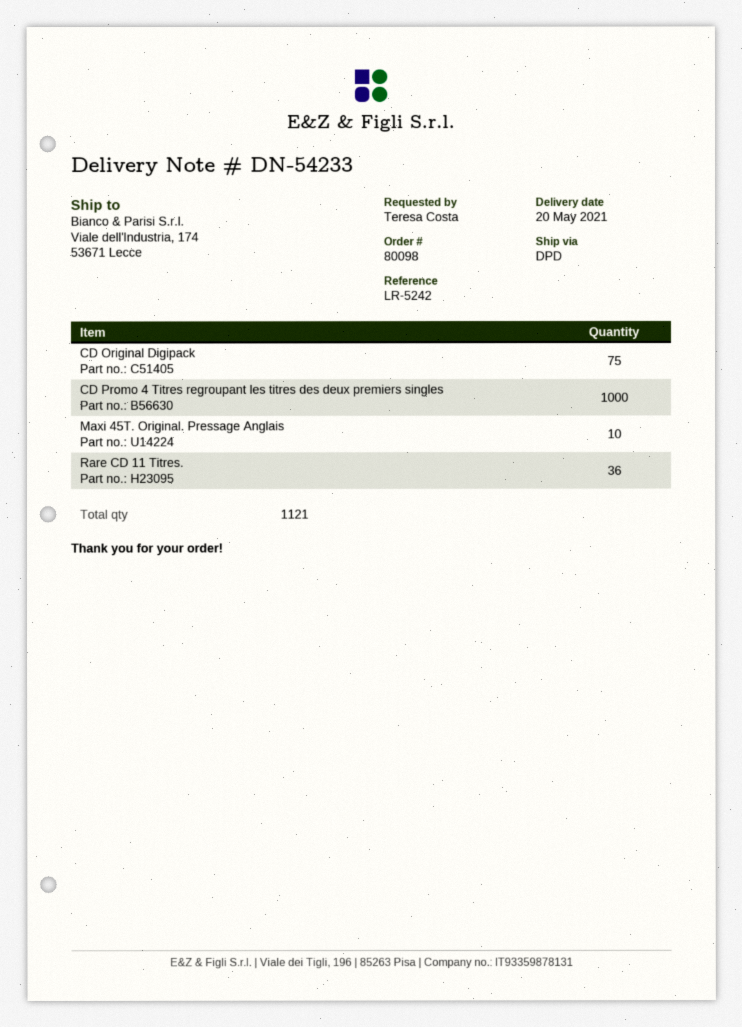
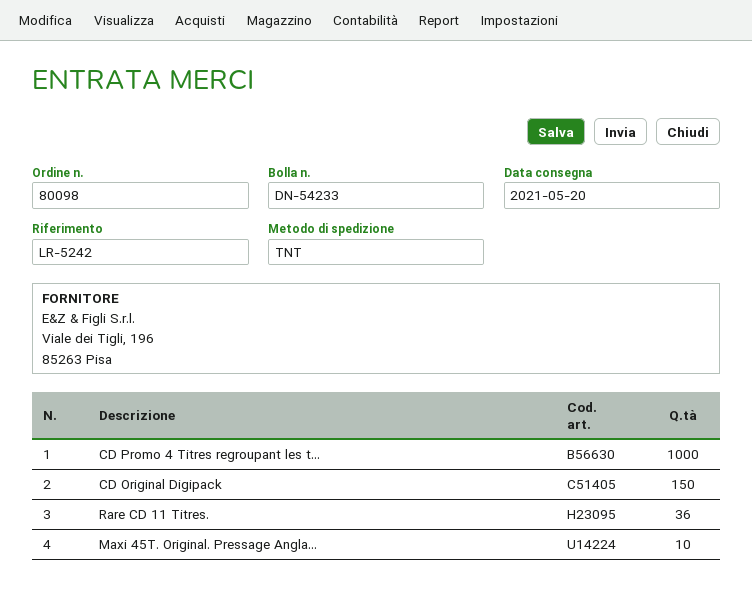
shipping method: DPD -> TNT
CD Original Digipack: 75 -> 150

